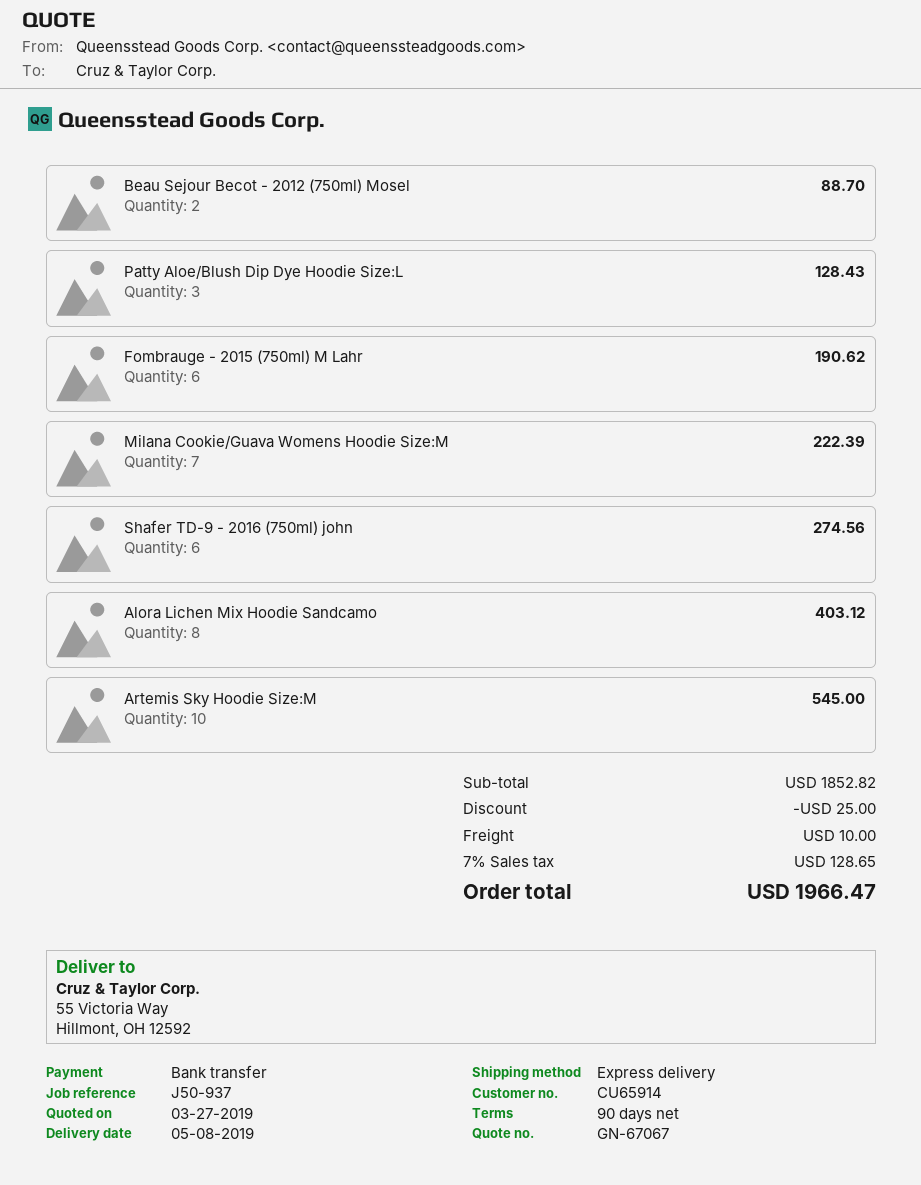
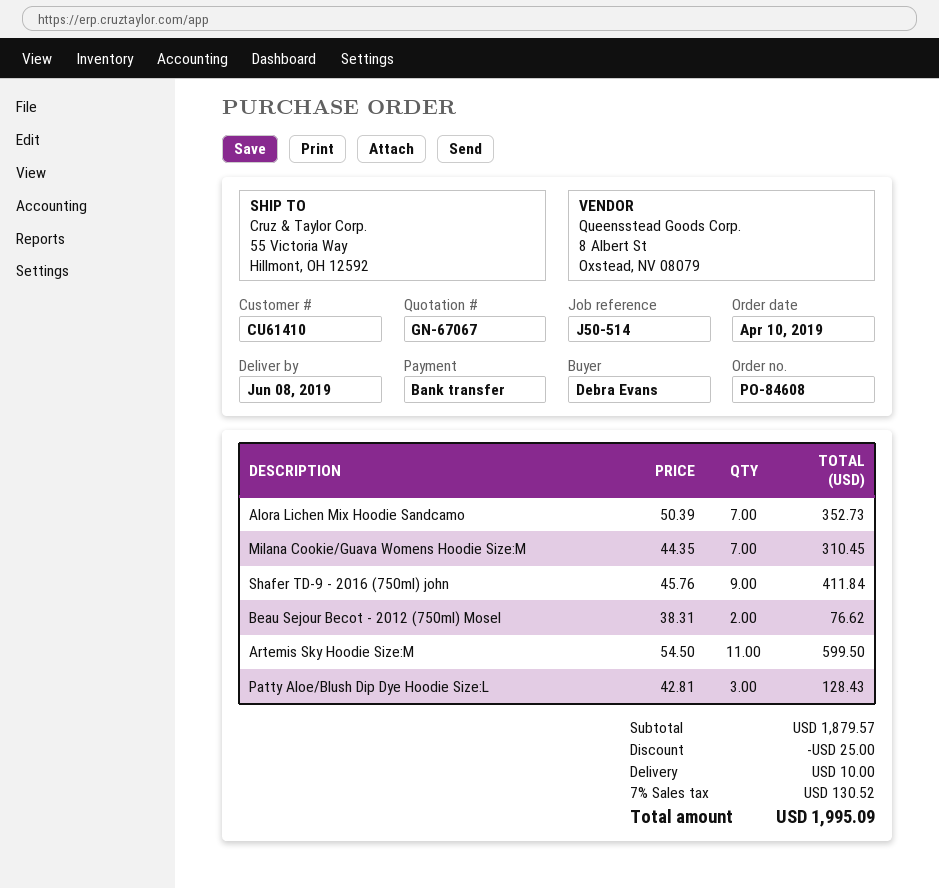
delivery date: 2019-05-08 -> 2019-06-08
customer number: CU65914 -> CU61410
reference: J50-937 -> J50-514
Beau Sejour Becot - 2012 (750ml) Mosel: 2 for 88.70 -> 2 for 76.62
Fombrauge - 2015 (750ml) M Lahr: 6 for 190.62 -> none
Milana Cookie/Guava Womens Hoodie Size:M: 7 for 222.39 -> 7 for 310.45
Shafer TD-9 - 2016 (750ml) john: 6 for 274.56 -> 9 for 411.84
Alora Lichen Mix Hoodie Sandcamo: 8 for 403.12 -> 7 for 352.73
Artemis Sky Hoodie Size:M: 10 for 545.00 -> 11 for 599.50
subtotal: 1852.82 -> 1879.57
tax: 7% = 128.65 -> 7% = 130.52
total: 1966.47 -> 1995.09

